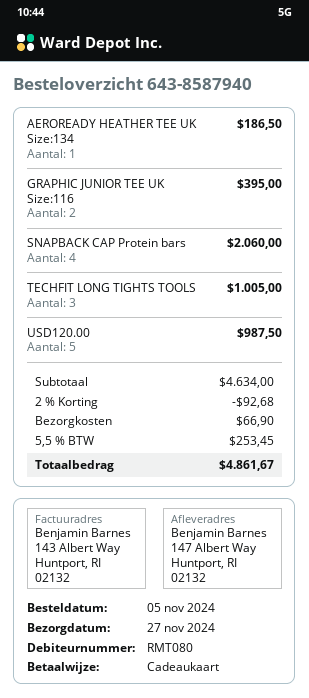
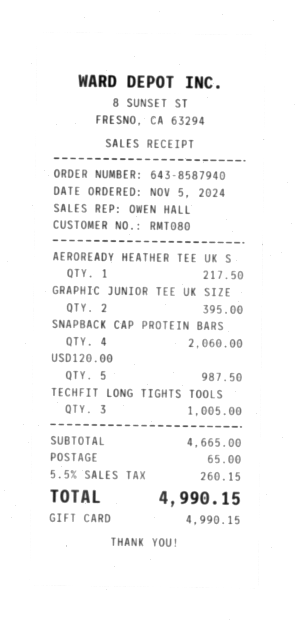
AEROREADY HEATHER TEE UK Size:134: 1 for 186.50 -> 1 for 217.50
subtotal: 4634.00 -> 4665.00
discount: 2% = 92.68 -> none
shipping: 66.90 -> 65.00
tax: 5.5% = 253.45 -> 5.5% = 260.15
total: 4861.67 -> 4990.15

